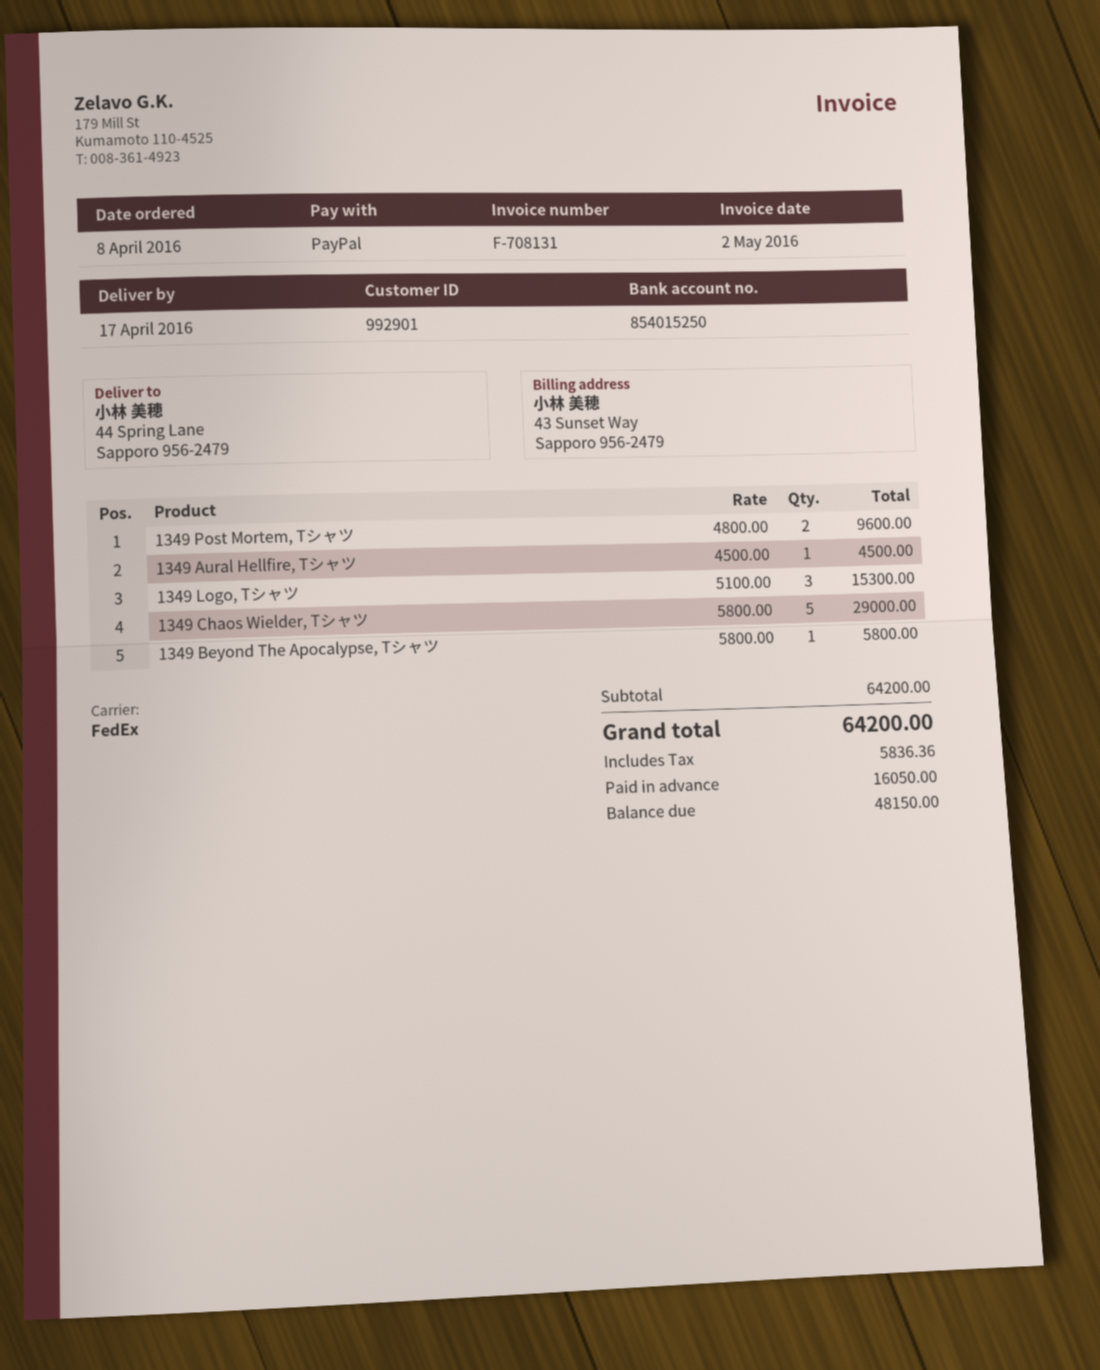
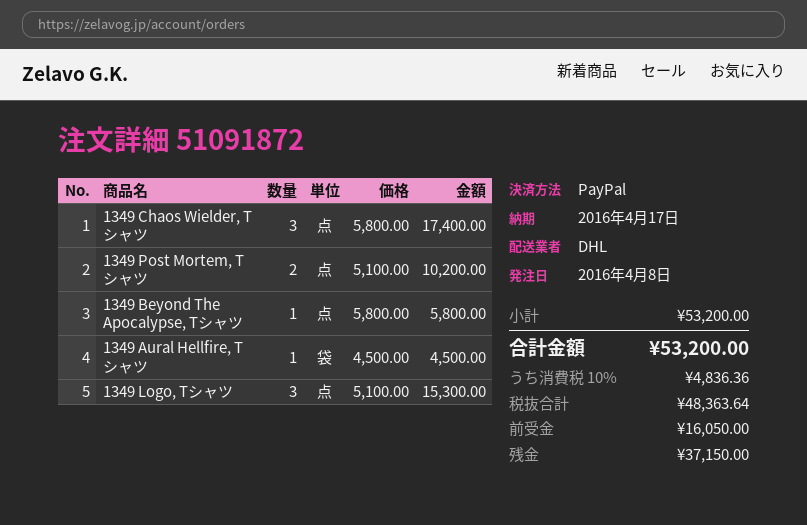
shipping method: FedEx -> DHL
1349 Post Mortem, Tシャツ: 2 x 4800.00 = 9600.00 -> 2 x 5100.00 = 10200.00
1349 Chaos Wielder, Tシャツ: 5 x 5800.00 = 29000.00 -> 3 x 5800.00 = 17400.00
subtotal: 64200.00 -> 53200.00
tax: 5836.36 -> 4836.36
total: 64200.00 -> 53200.00
balance: 48150.00 -> 37150.00

